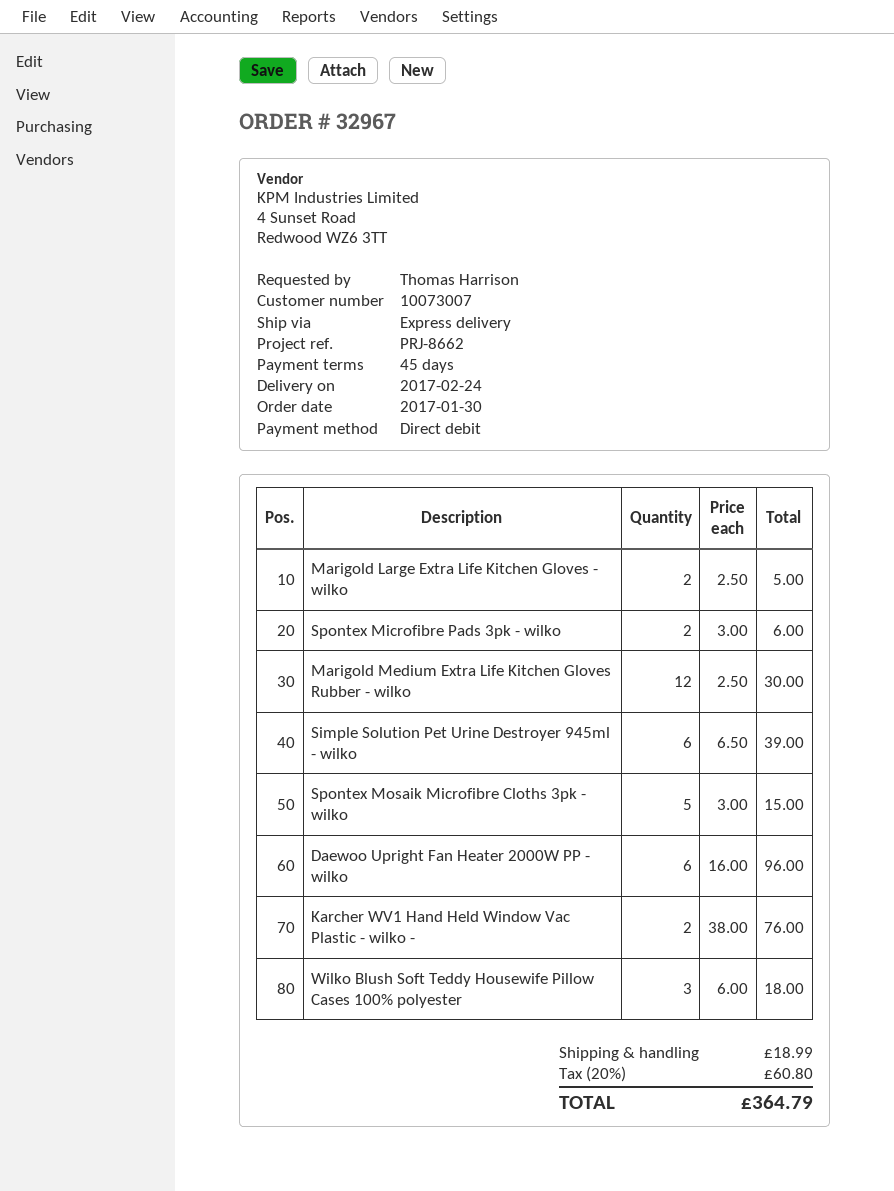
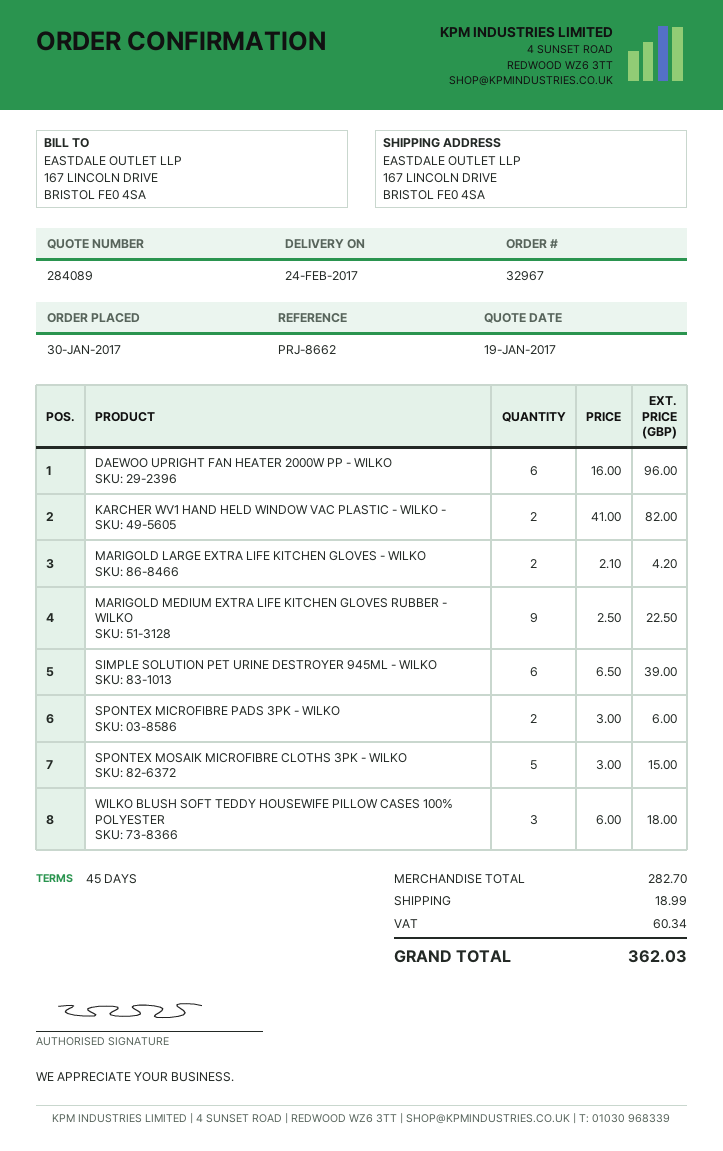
Marigold Large Extra Life Kitchen Gloves - wilko: 2 x 2.50 = 5.00 -> 2 x 2.10 = 4.20
Marigold Medium Extra Life Kitchen Gloves Rubber - wilko: 12 x 2.50 = 30.00 -> 9 x 2.50 = 22.50
Karcher WV1 Hand Held Window Vac Plastic - wilko -: 2 x 38.00 = 76.00 -> 2 x 41.00 = 82.00
tax: 60.80 -> 60.34
total: 364.79 -> 362.03

